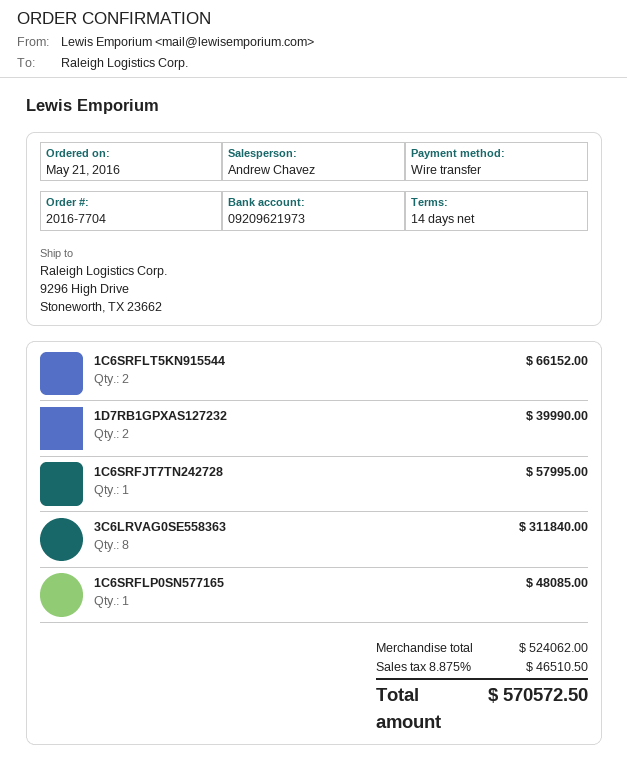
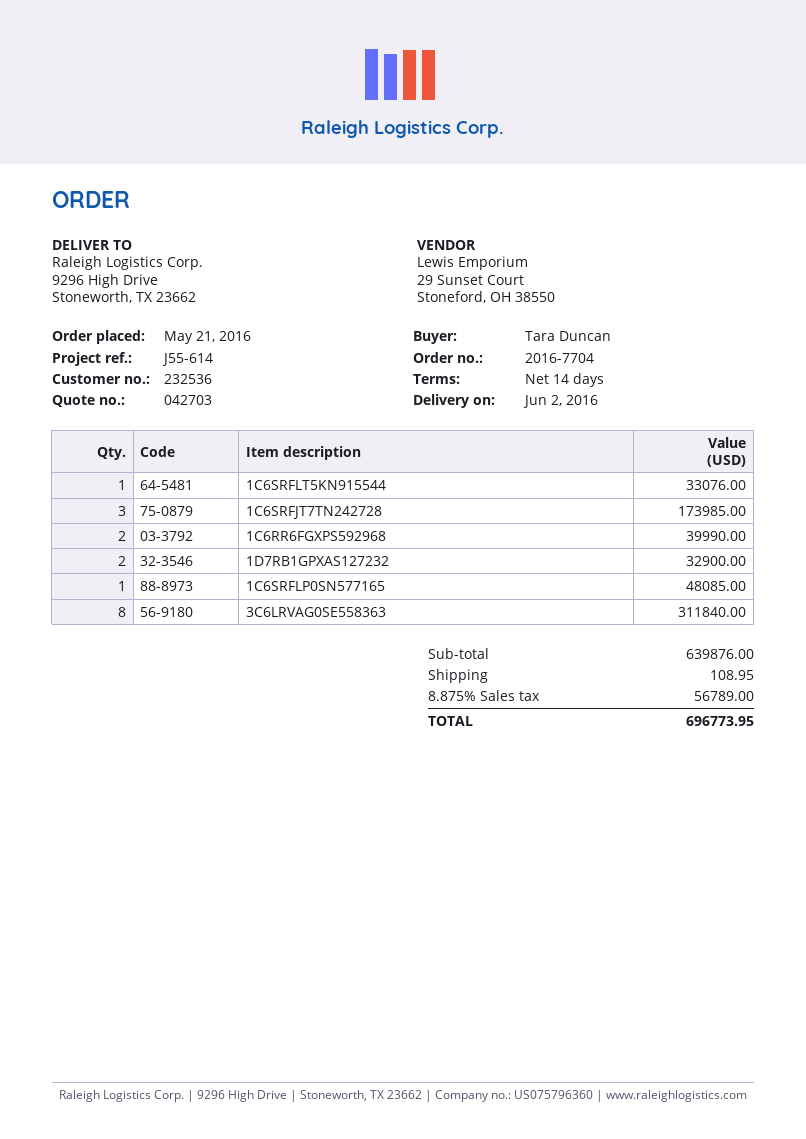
1C6SRFLT5KN915544: 2 for 66152.00 -> 1 for 33076.00
1D7RB1GPXAS127232: 2 for 39990.00 -> 2 for 32900.00
1C6SRFJT7TN242728: 1 for 57995.00 -> 3 for 173985.00
1C6RR6FGXPS592968: none -> 2 for 39990.00
subtotal: 524062.00 -> 639876.00
shipping: none -> 108.95
tax: 8.875% = 46510.50 -> 8.875% = 56789.00
total: 570572.50 -> 696773.95

